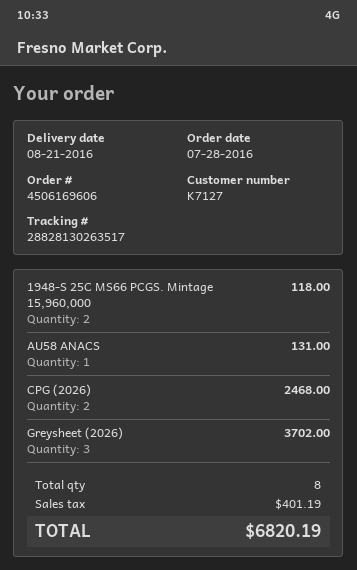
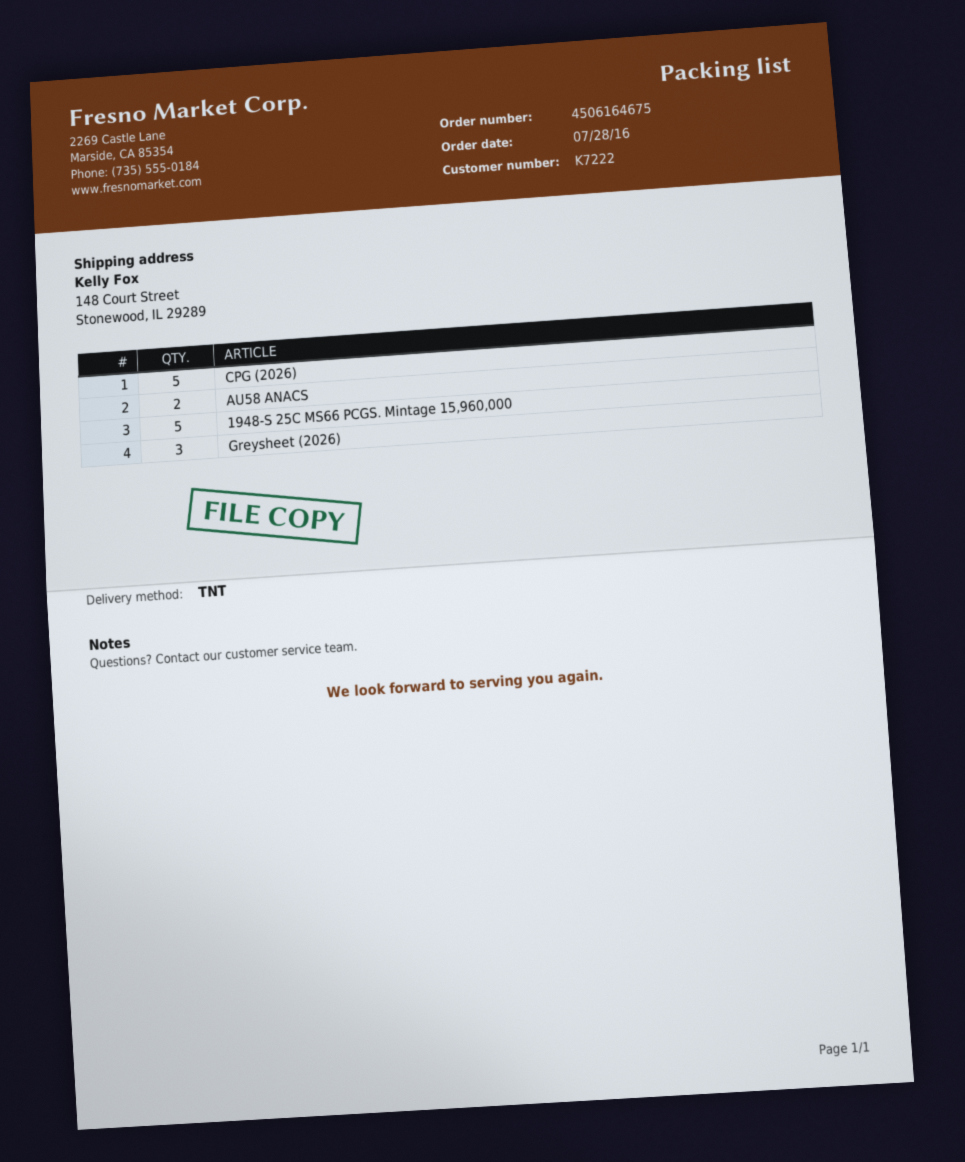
order number: 4506169606 -> 4506164675
customer number: K7127 -> K7222
1948-S 25C MS66 PCGS. Mintage 15,960,000: 2 -> 5
AU58 ANACS: 1 -> 2
CPG (2026): 2 -> 5

